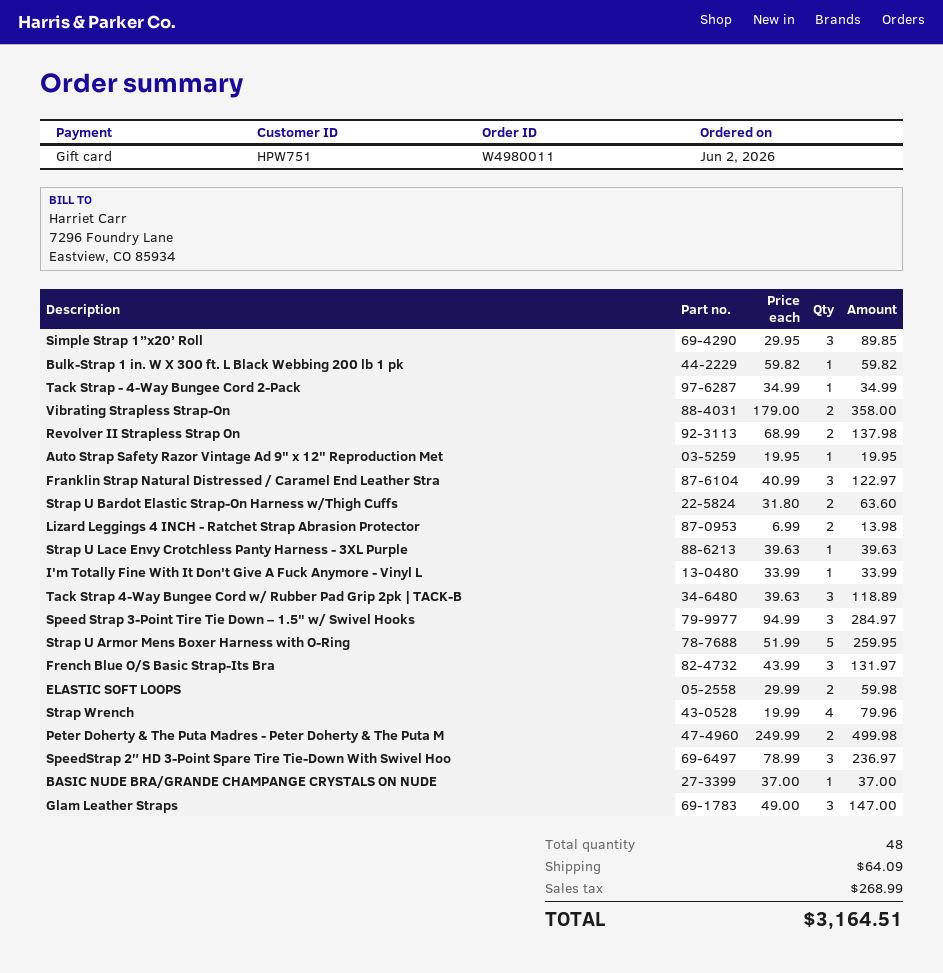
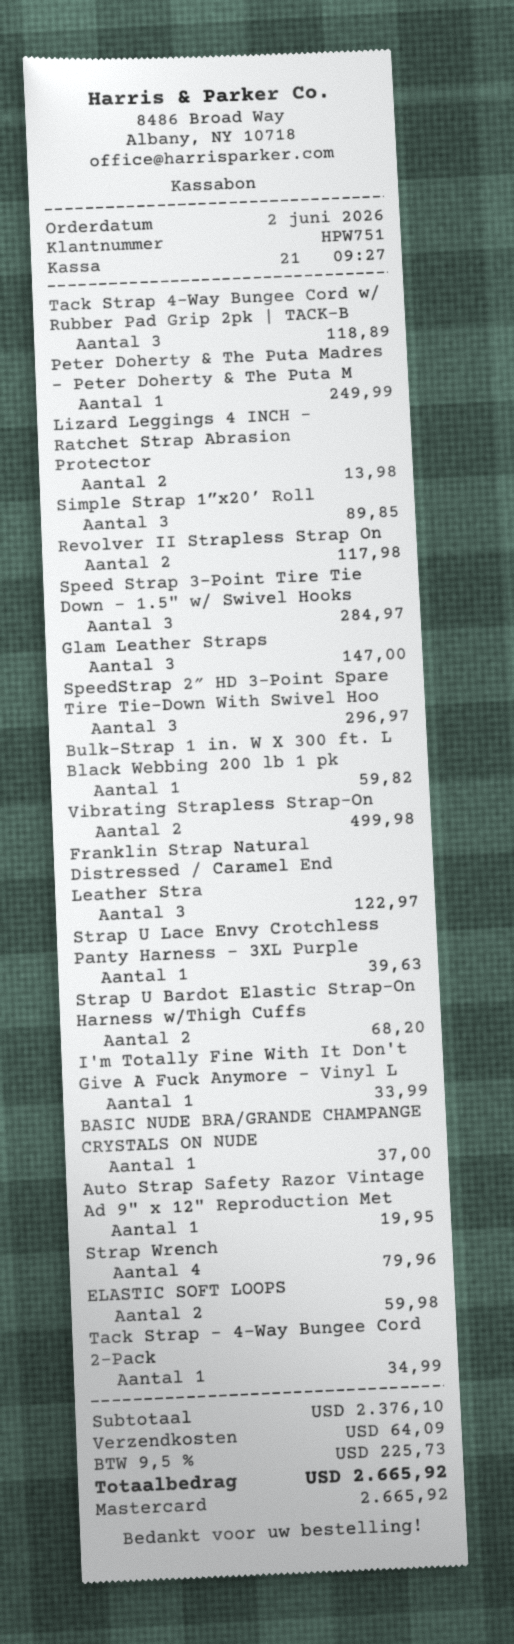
payment method: gift card -> Mastercard
Vibrating Strapless Strap-On: 2 for 358.00 -> 2 for 499.98
Revolver II Strapless Strap On: 2 for 137.98 -> 2 for 117.98
Strap U Bardot Elastic Strap-On Harness w/Thigh Cuffs: 2 for 63.60 -> 2 for 68.20
Strap U Armor Mens Boxer Harness with O-Ring: 5 for 259.95 -> none
French Blue O/S Basic Strap-Its Bra: 3 for 131.97 -> none
Peter Doherty & The Puta Madres - Peter Doherty & The Puta M: 2 for 499.98 -> 1 for 249.99
SpeedStrap 2″ HD 3-Point Spare Tire Tie-Down With Swivel Hoo: 3 for 236.97 -> 3 for 296.97
tax: 268.99 -> 225.73
total: 3164.51 -> 2665.92

